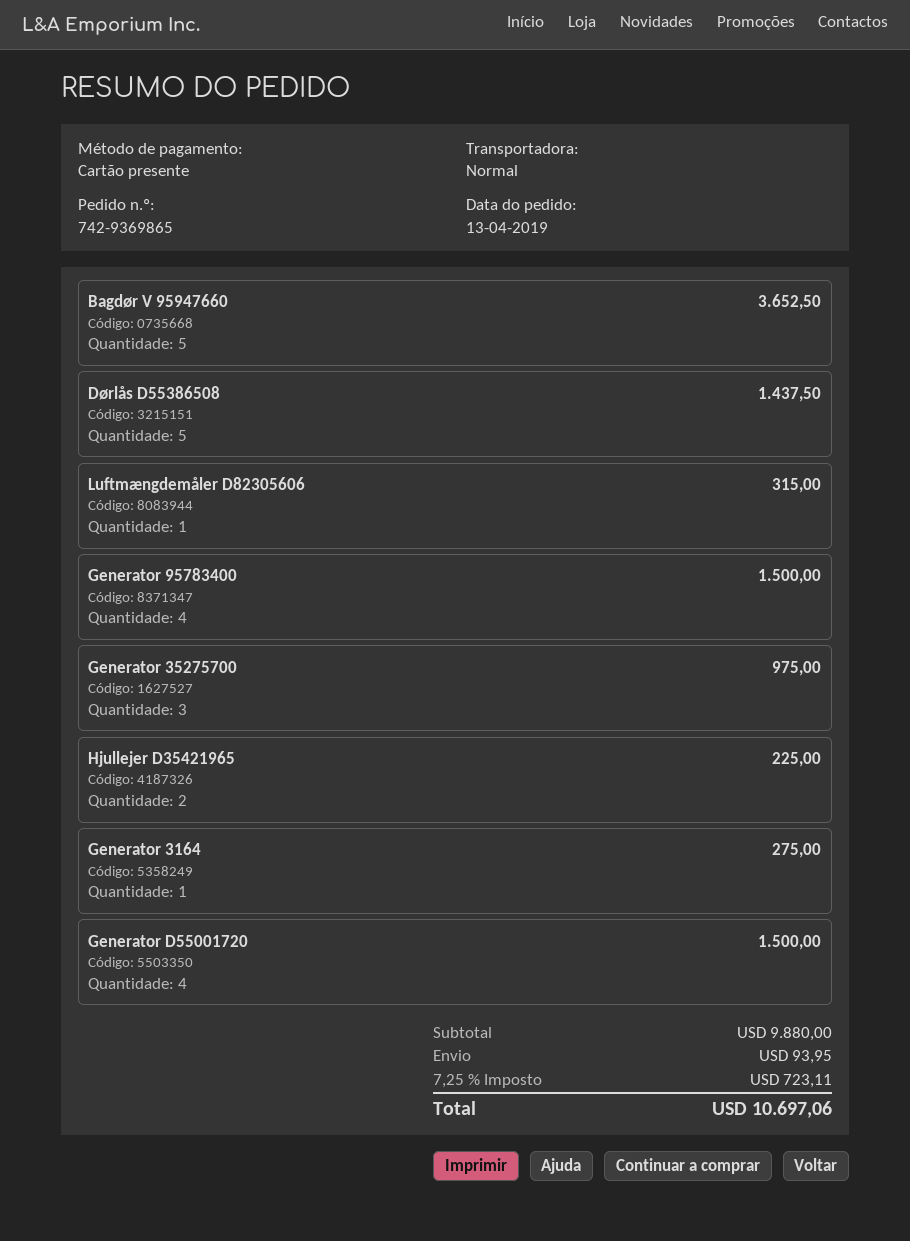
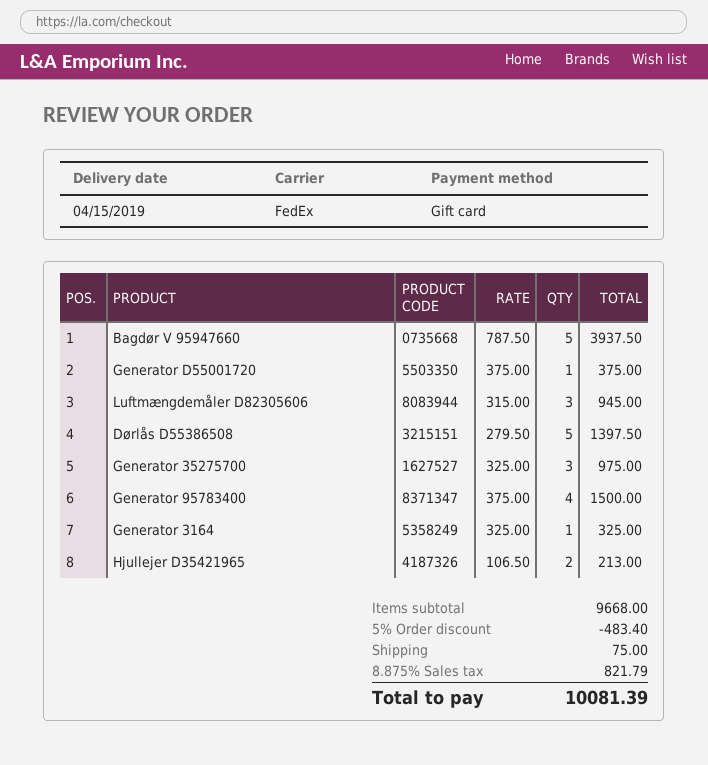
shipping method: standard -> FedEx
Bagdør V 95947660: 5 for 3652.50 -> 5 for 3937.50
Dørlås D55386508: 5 for 1437.50 -> 5 for 1397.50
Luftmængdemåler D82305606: 1 for 315.00 -> 3 for 945.00
Hjullejer D35421965: 2 for 225.00 -> 2 for 213.00
Generator 3164: 1 for 275.00 -> 1 for 325.00
Generator D55001720: 4 for 1500.00 -> 1 for 375.00
subtotal: 9880.00 -> 9668.00
discount: none -> 5% = 483.40
shipping: 93.95 -> 75.00
tax: 7.25% = 723.11 -> 8.875% = 821.79
total: 10697.06 -> 10081.39

